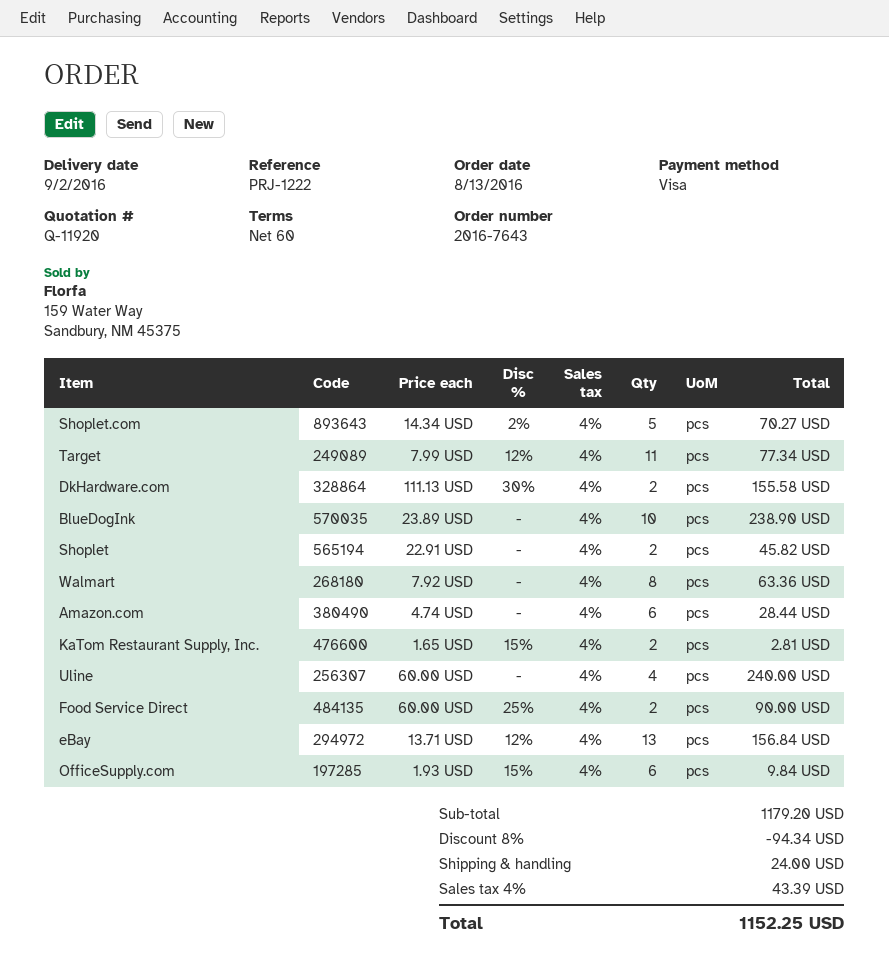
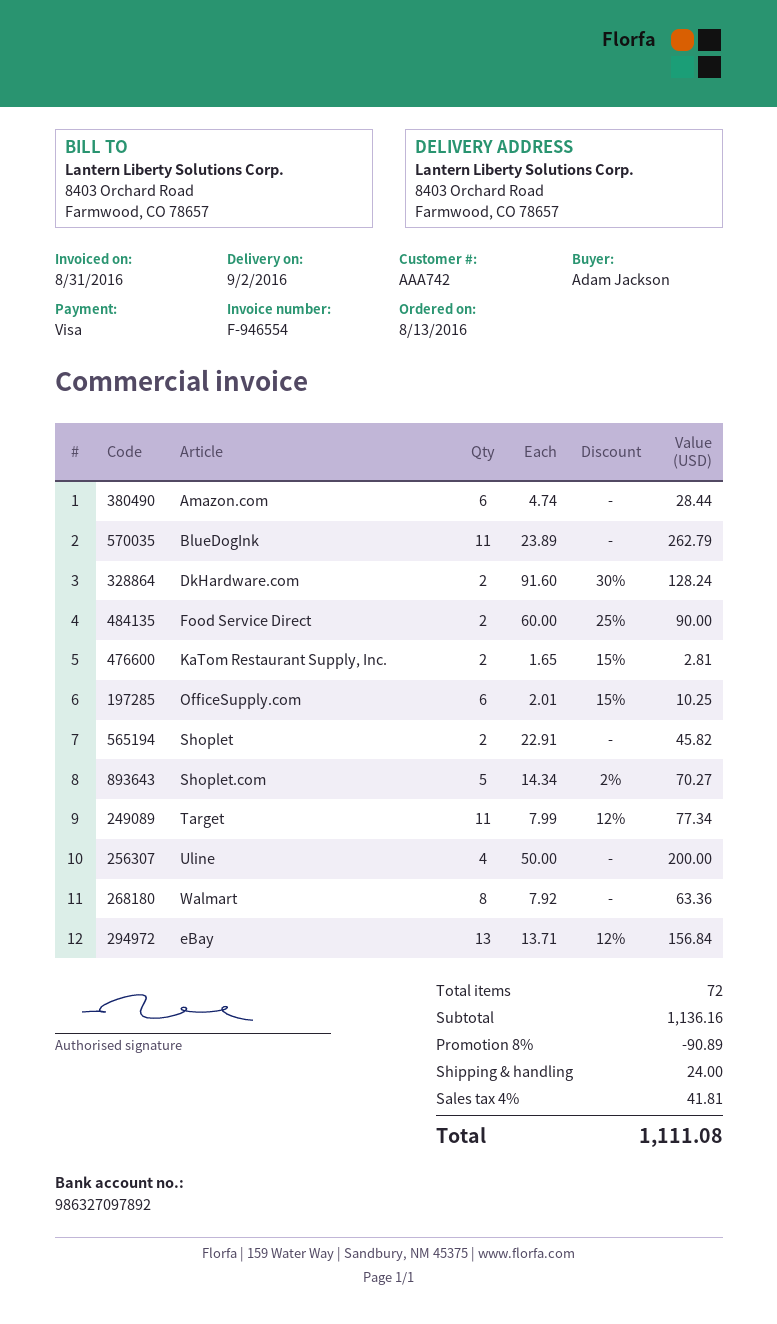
DkHardware.com: 2 x 111.13 - 30% = 155.58 -> 2 x 91.60 - 30% = 128.24
BlueDogInk: 10 x 23.89 = 238.90 -> 11 x 23.89 = 262.79
Uline: 4 x 60.00 = 240.00 -> 4 x 50.00 = 200.00
OfficeSupply.com: 6 x 1.93 - 15% = 9.84 -> 6 x 2.01 - 15% = 10.25
subtotal: 1179.20 -> 1136.16
discount: 8% = 94.34 -> 8% = 90.89
tax: 4% = 43.39 -> 4% = 41.81
total: 1152.25 -> 1111.08

